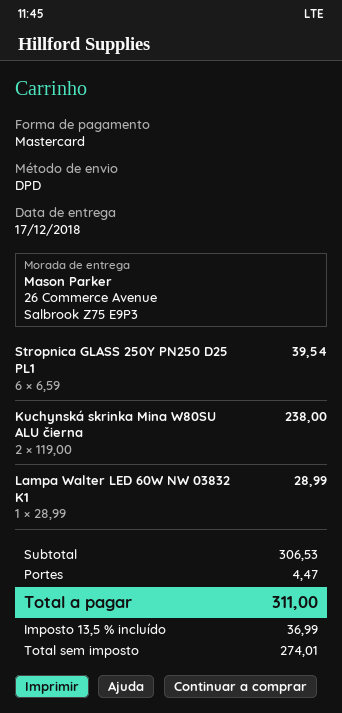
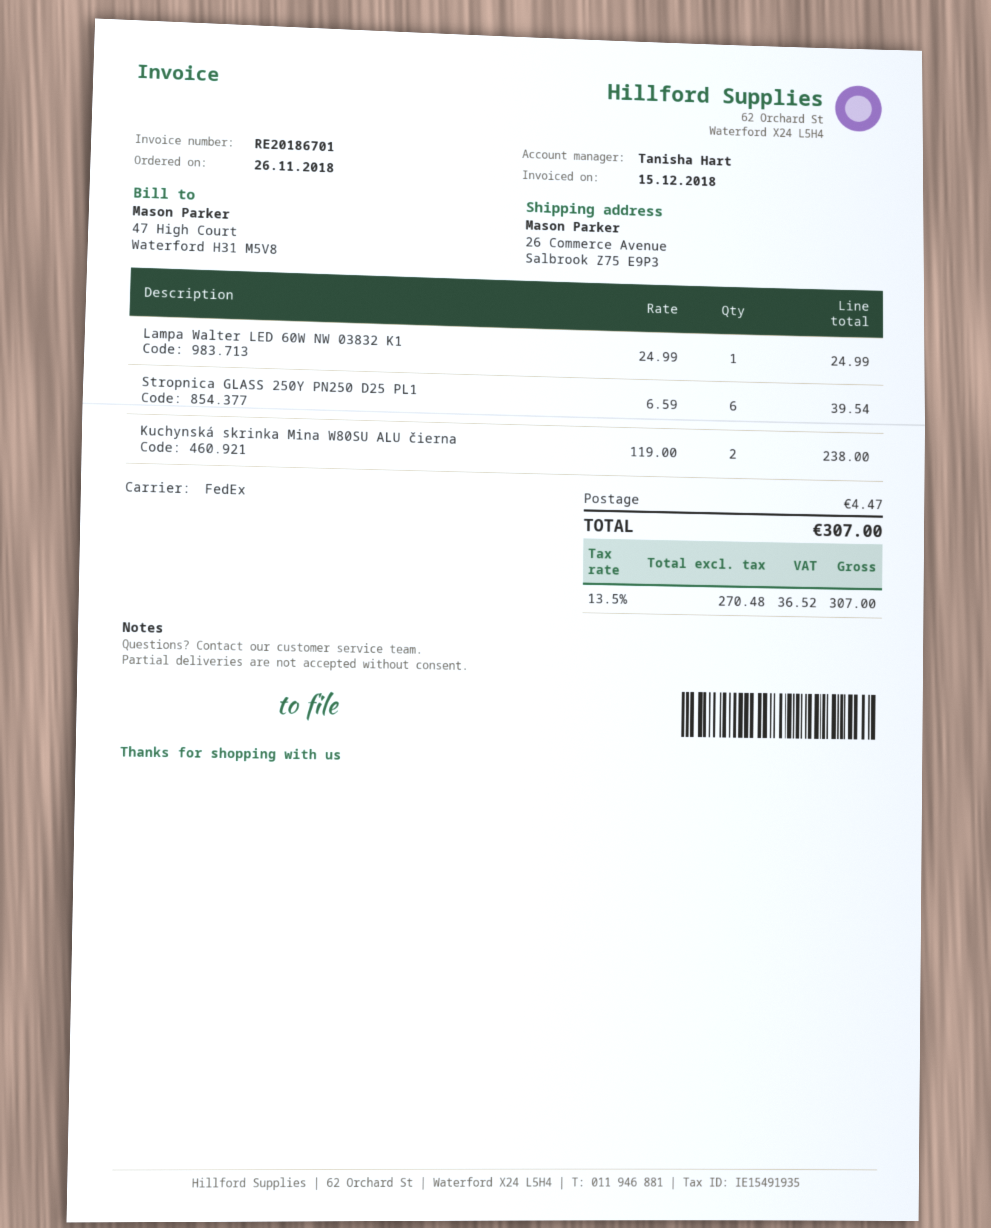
shipping method: DPD -> FedEx
Lampa Walter LED 60W NW 03832 K1: 1 x 28.99 = 28.99 -> 1 x 24.99 = 24.99
net: 274.01 -> 270.48
tax: 13.5% = 36.99 -> 13.5% = 36.52
total: 311.00 -> 307.00

